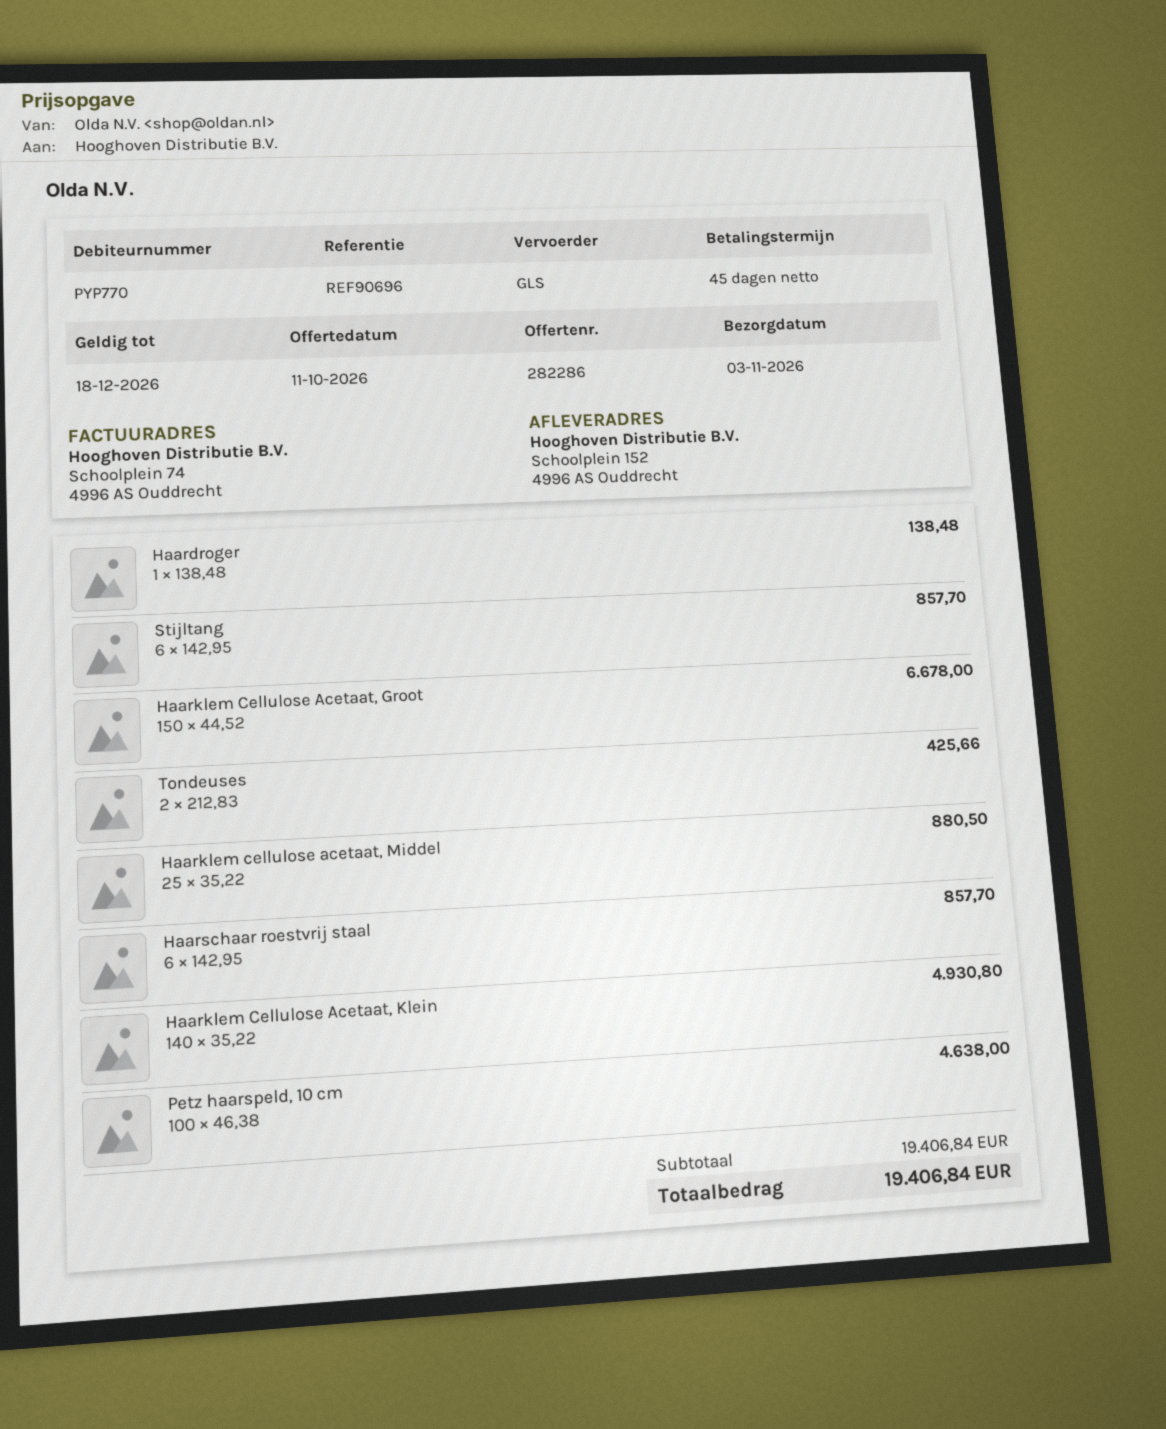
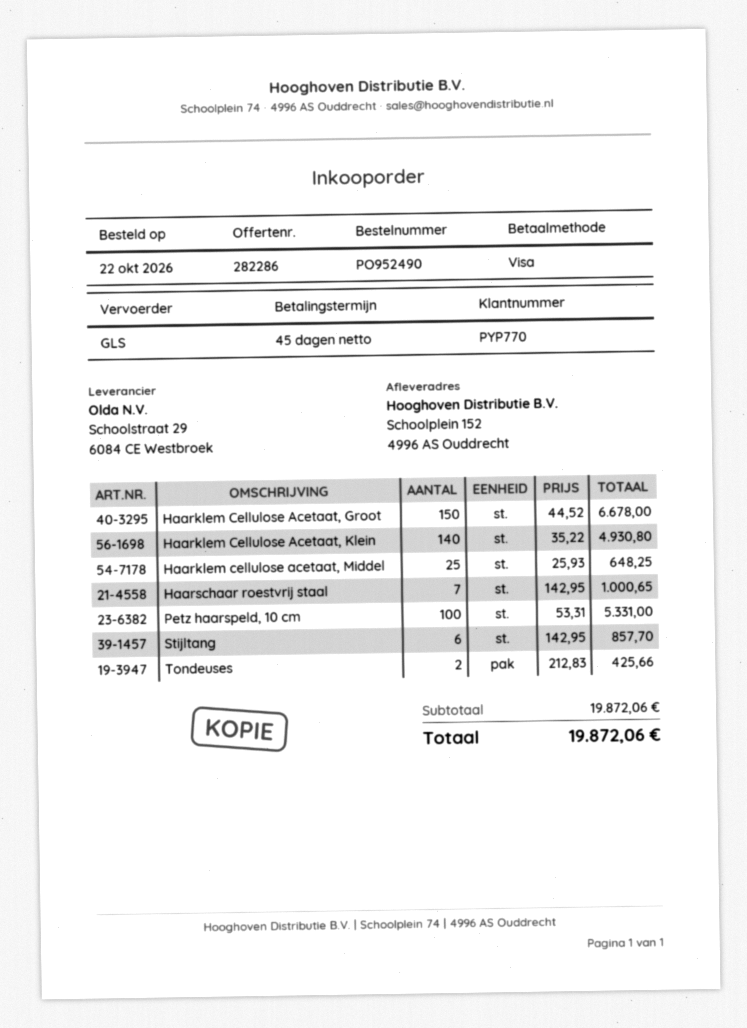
Haardroger: 1 x 138.48 = 138.48 -> none
Haarklem cellulose acetaat, Middel: 25 x 35.22 = 880.50 -> 25 x 25.93 = 648.25
Haarschaar roestvrij staal: 6 x 142.95 = 857.70 -> 7 x 142.95 = 1000.65
Petz haarspeld, 10 cm: 100 x 46.38 = 4638.00 -> 100 x 53.31 = 5331.00
subtotal: 19406.84 -> 19872.06
total: 19406.84 -> 19872.06

